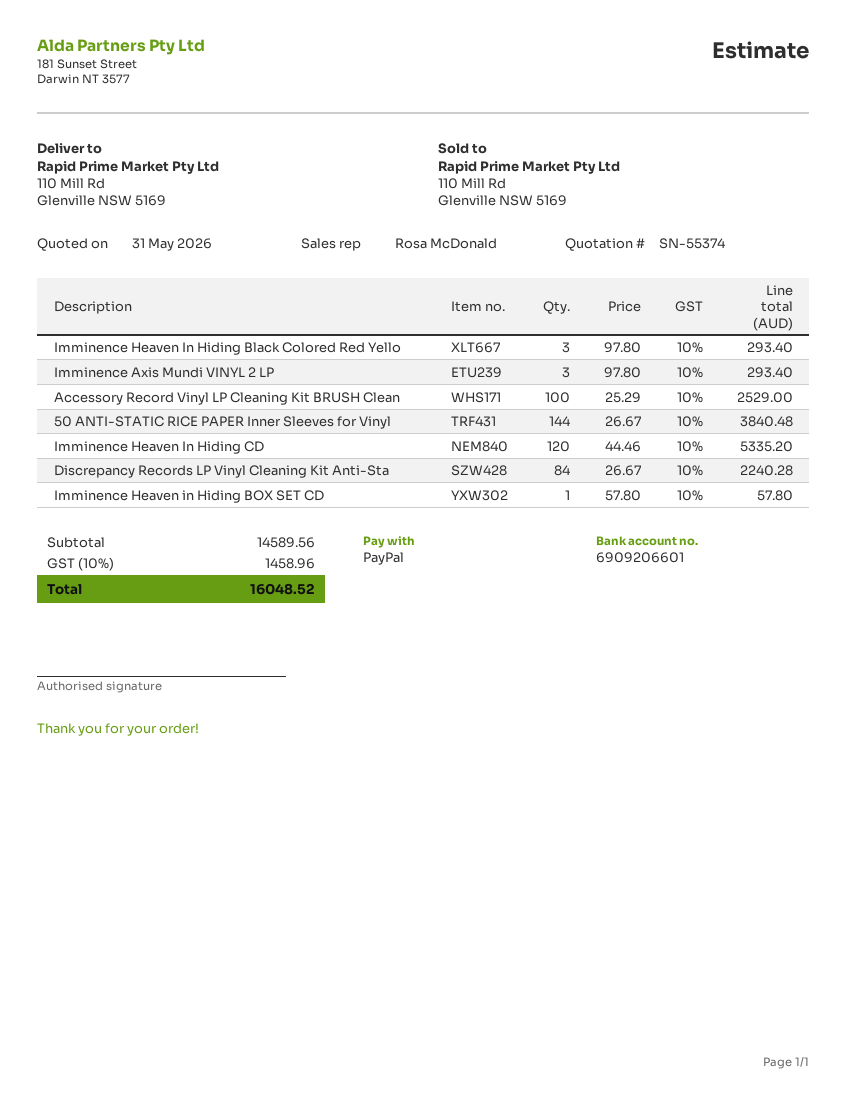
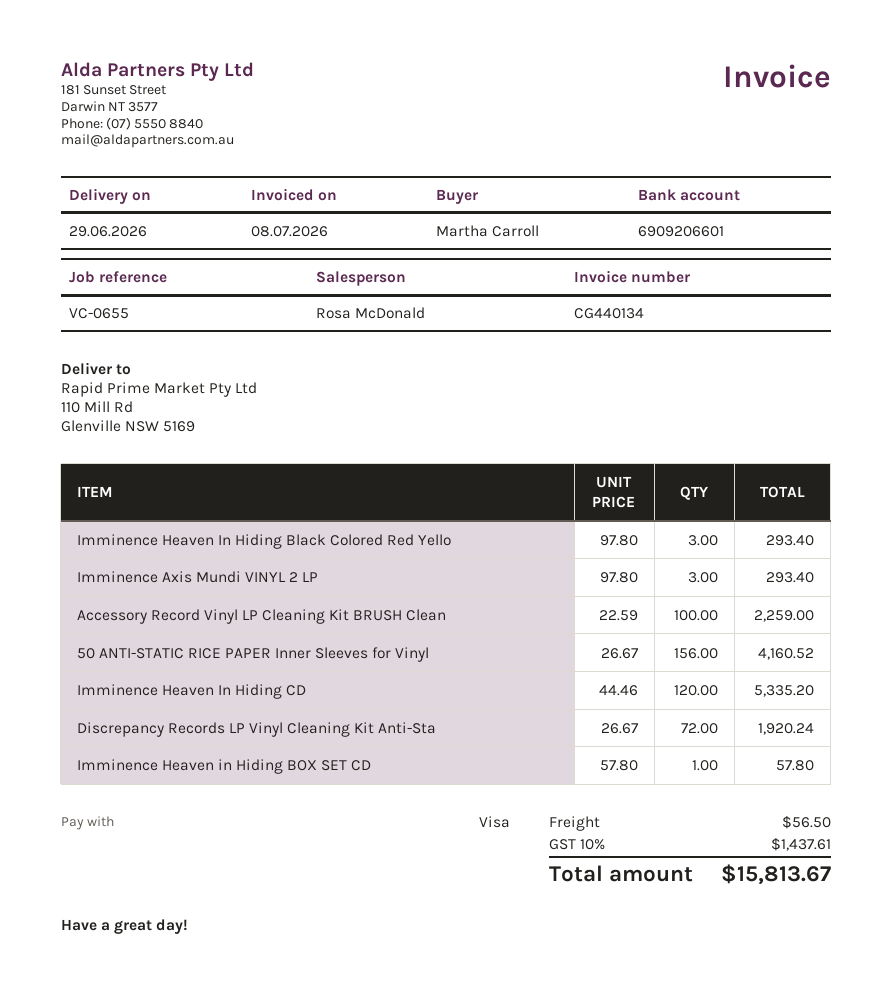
payment method: PayPal -> Visa
Accessory Record Vinyl LP Cleaning Kit BRUSH Clean: 100 x 25.29 = 2529.00 -> 100 x 22.59 = 2259.00
50 ANTI-STATIC RICE PAPER Inner Sleeves for Vinyl: 144 x 26.67 = 3840.48 -> 156 x 26.67 = 4160.52
Discrepancy Records LP Vinyl Cleaning Kit Anti-Sta: 84 x 26.67 = 2240.28 -> 72 x 26.67 = 1920.24
shipping: none -> 56.50
tax: 10% = 1458.96 -> 10% = 1437.61
total: 16048.52 -> 15813.67

